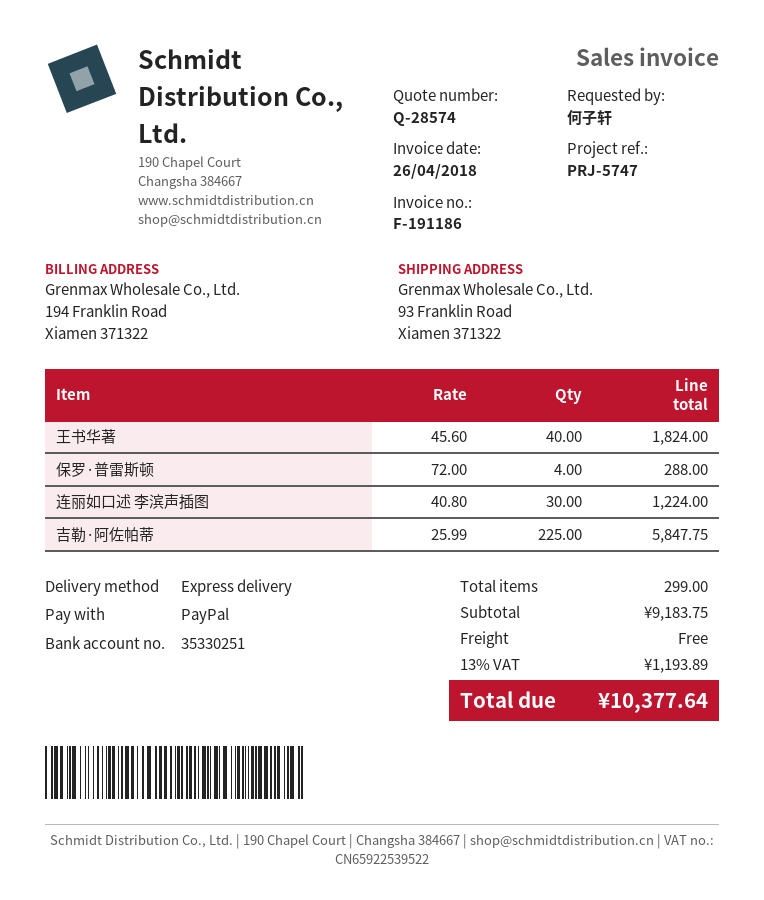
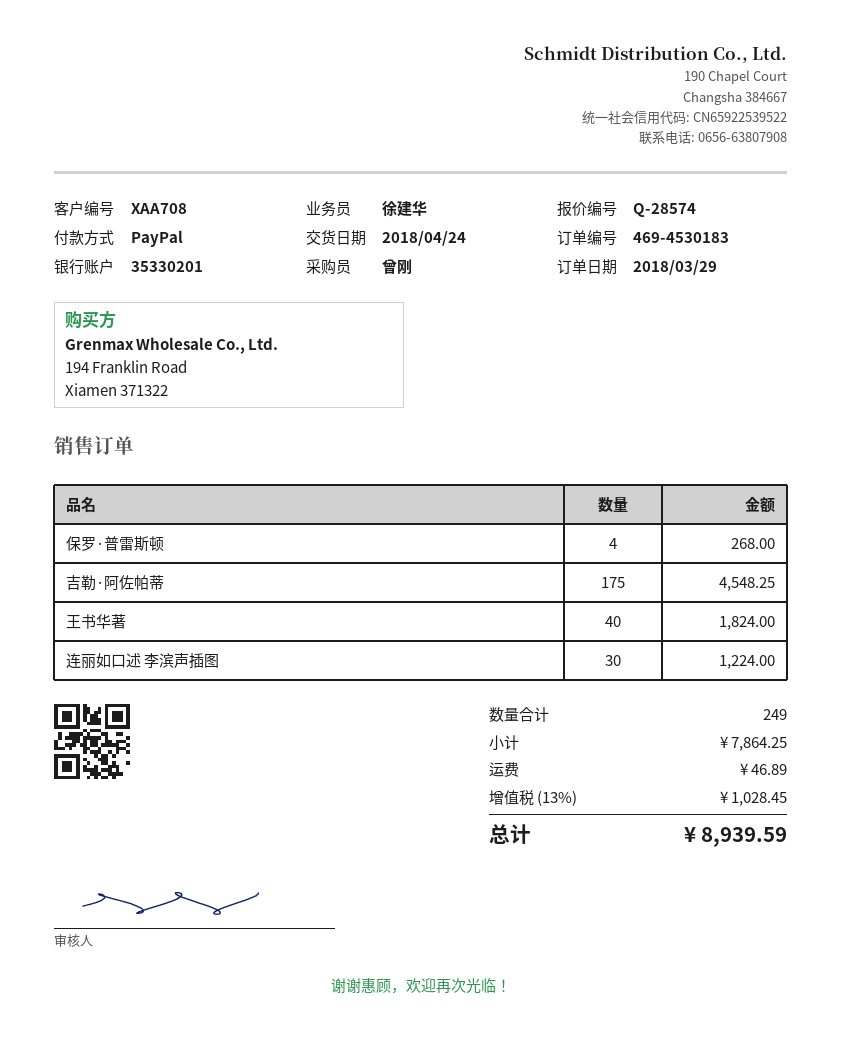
ordered by: 何子轩 -> 曾刚
bank account: 35330251 -> 35330201
保罗·普雷斯顿: 4 for 288.00 -> 4 for 268.00
吉勒·阿佐帕蒂: 225 for 5847.75 -> 175 for 4548.25
total quantity: 299 -> 249
subtotal: 9183.75 -> 7864.25
shipping: 0.00 -> 46.89
tax: 13% = 1193.89 -> 13% = 1028.45
total: 10377.64 -> 8939.59

